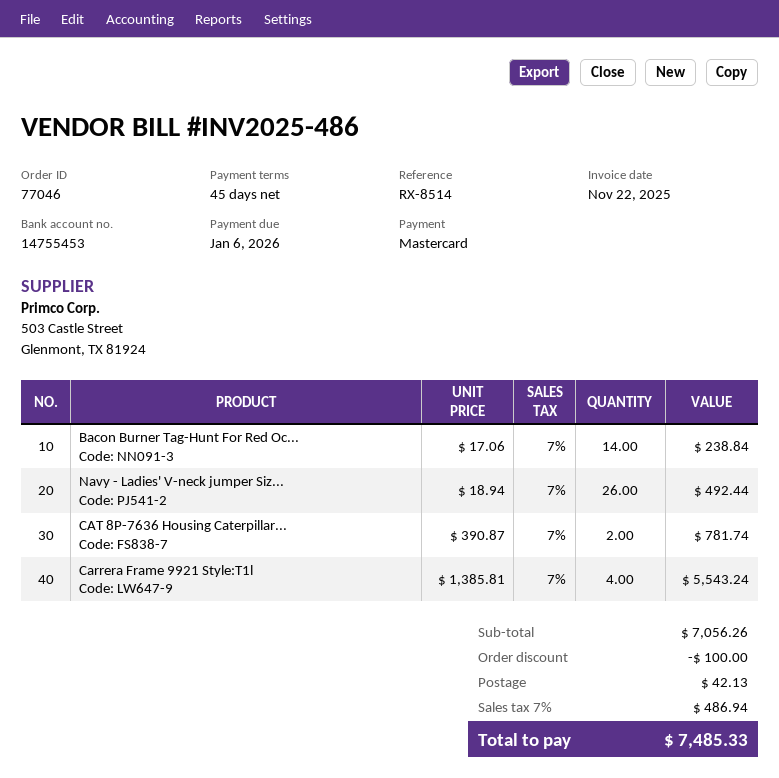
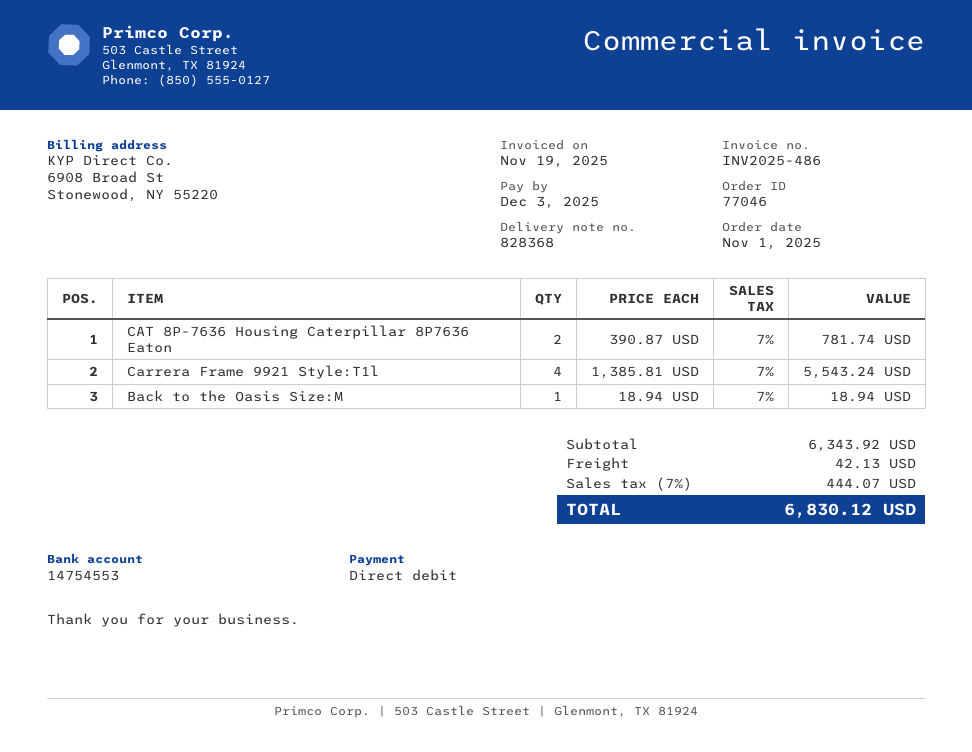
invoice date: 2025-11-22 -> 2025-11-19
due date: 2026-01-06 -> 2025-12-03
payment method: Mastercard -> direct debit
bank account: 14755453 -> 14754553
Bacon Burner Tag-Hunt For Red Oc...: 14 x 17.06 = 238.84 -> none
Navy - Ladies' V-neck jumper Siz...: 26 x 18.94 = 492.44 -> none
Back to the Oasis Size:M: none -> 1 x 18.94 = 18.94
subtotal: 7056.26 -> 6343.92
discount: 100.00 -> none
tax: 7% = 486.94 -> 7% = 444.07
total: 7485.33 -> 6830.12

